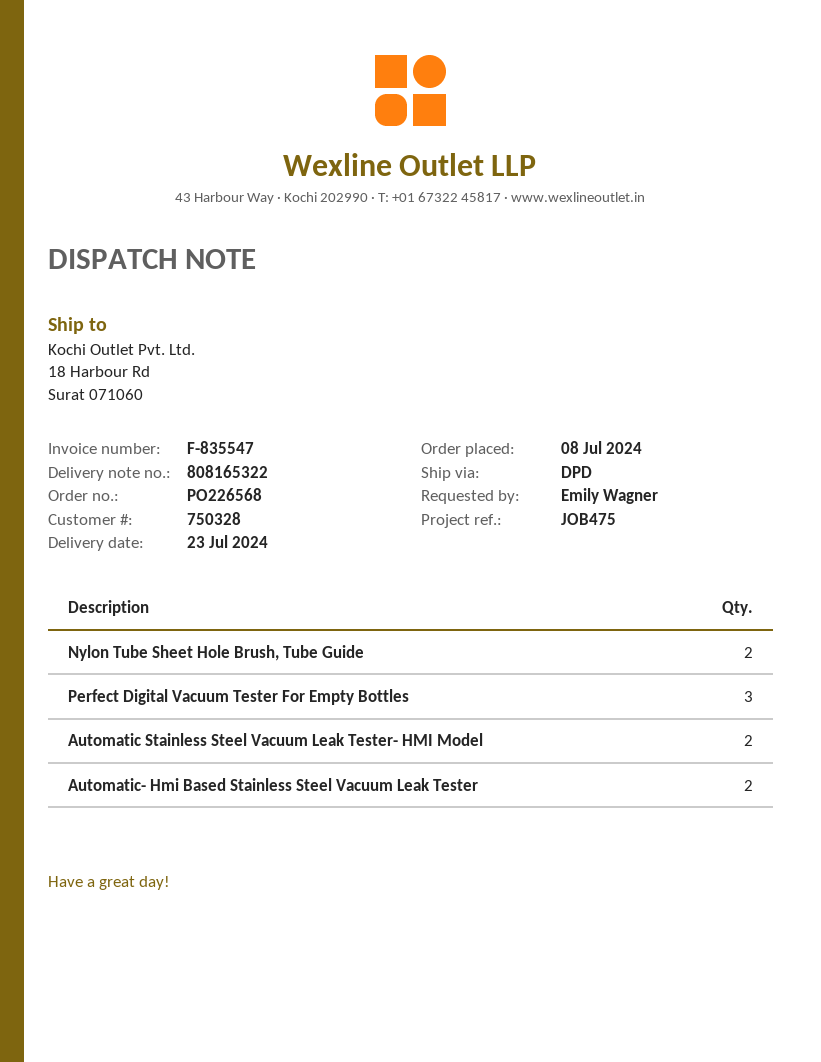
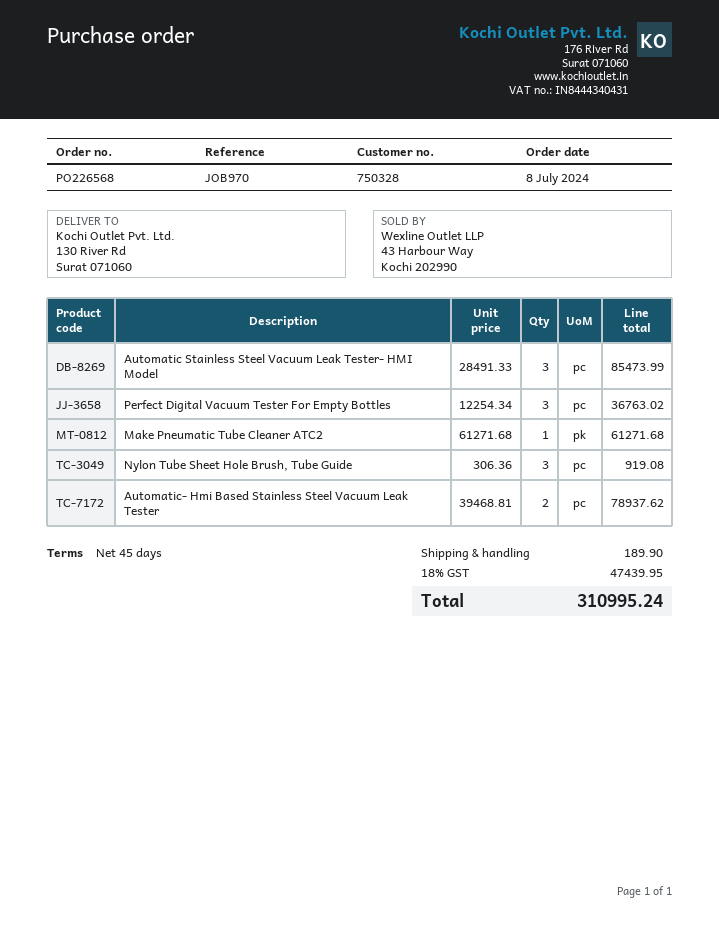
reference: JOB475 -> JOB970
ship to: 18 Harbour Rd, Surat 071060 -> 130 River Rd, Surat 071060
Nylon Tube Sheet Hole Brush, Tube Guide: 2 -> 3
Automatic Stainless Steel Vacuum Leak Tester- HMI Model: 2 -> 3
Make Pneumatic Tube Cleaner ATC2: none -> 1

